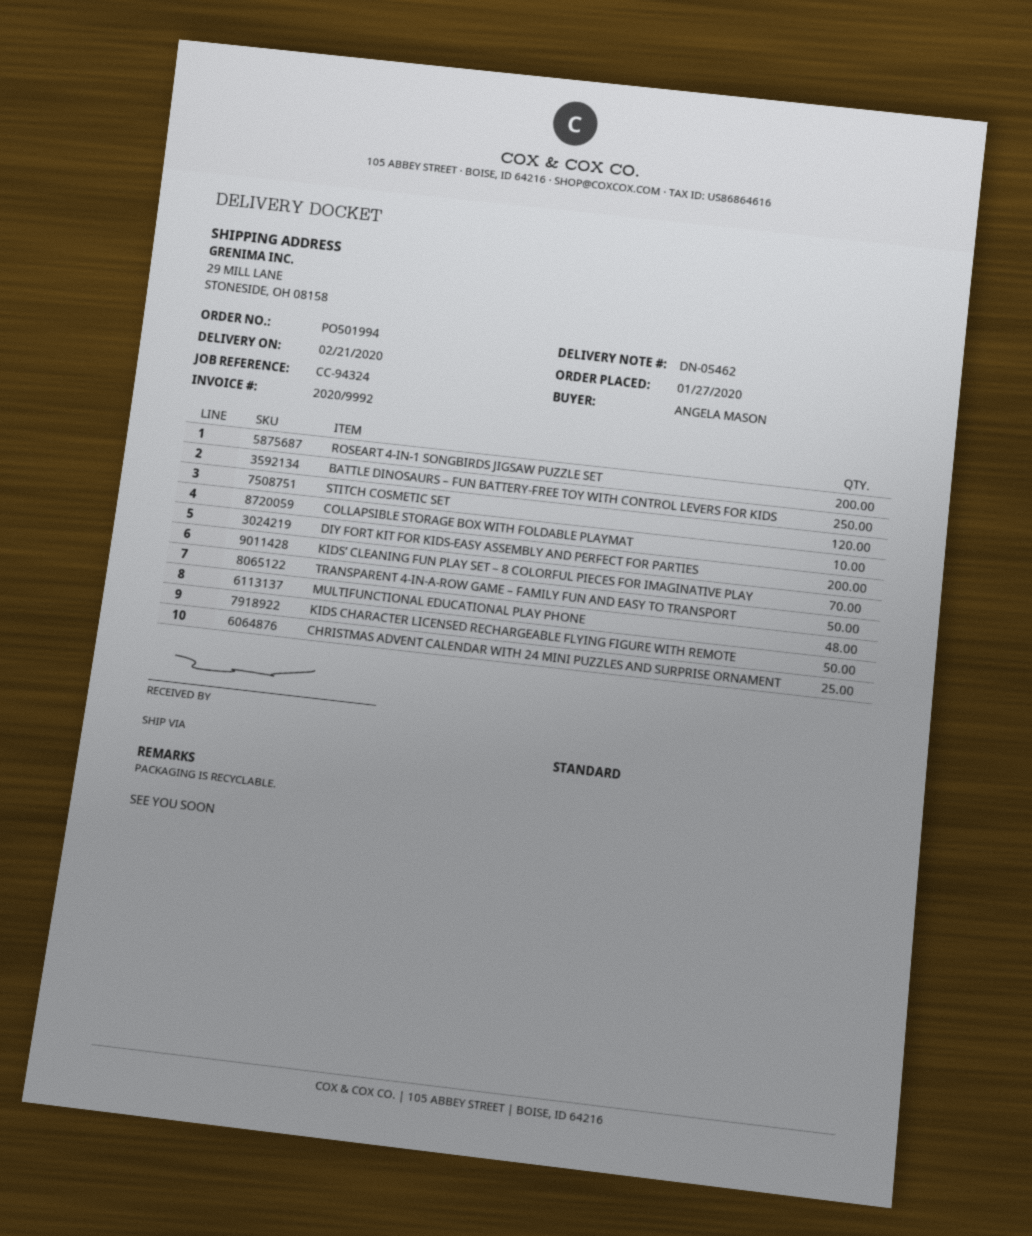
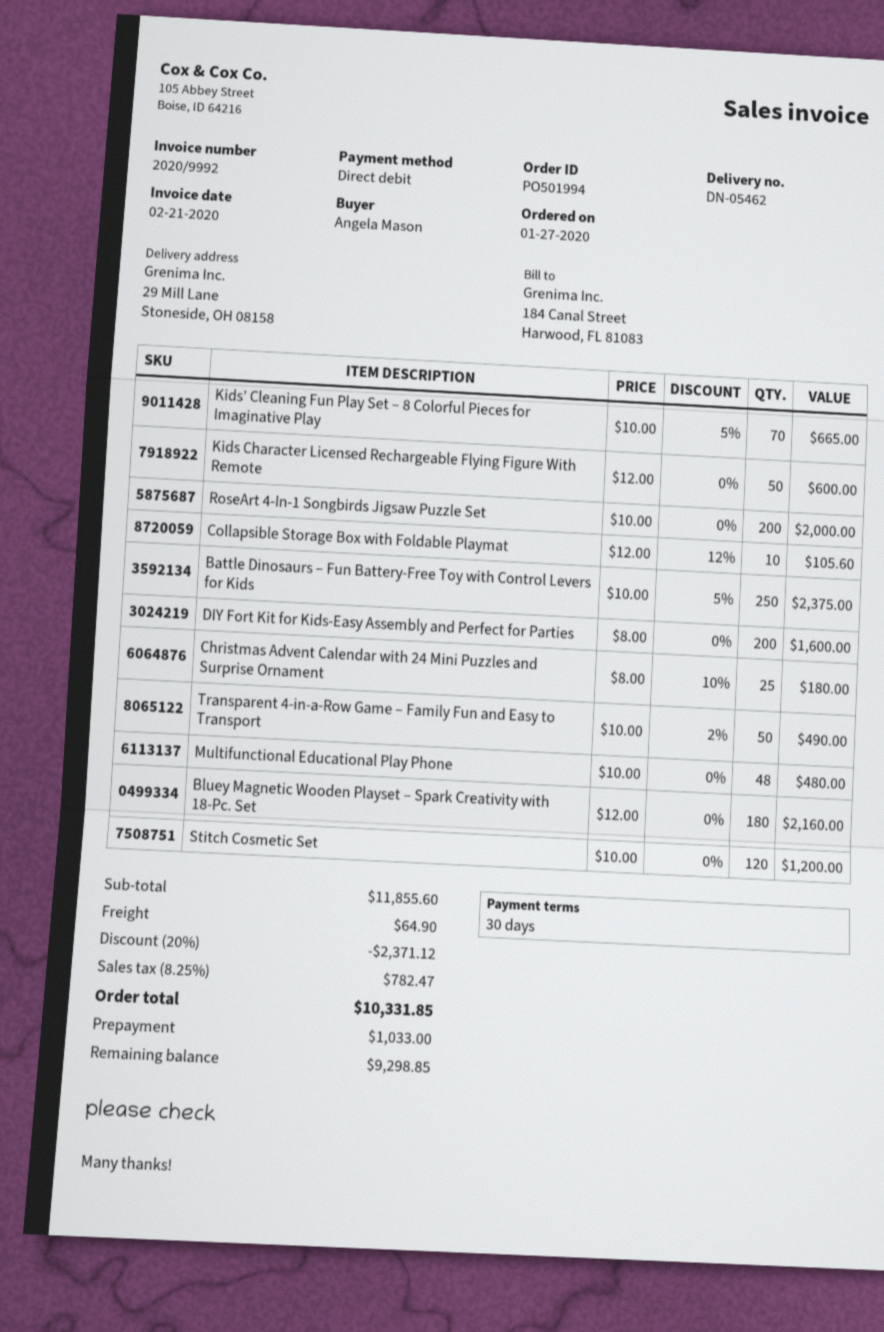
Bluey Magnetic Wooden Playset – Spark Creativity with 18-Pc. Set: none -> 180

